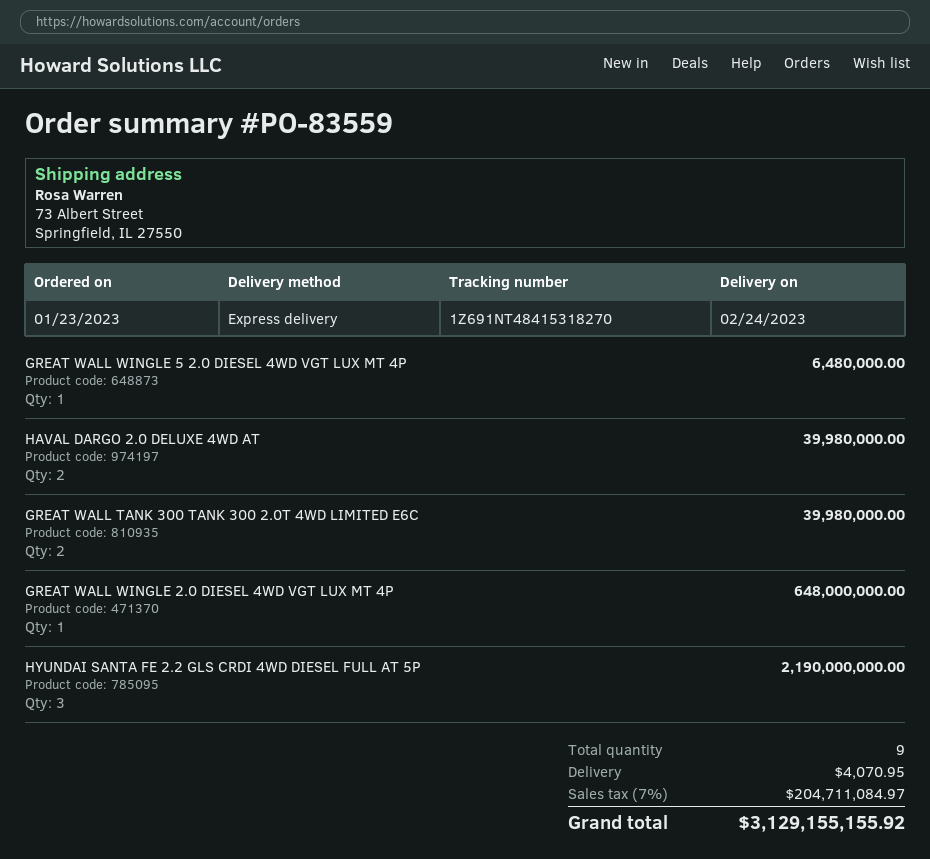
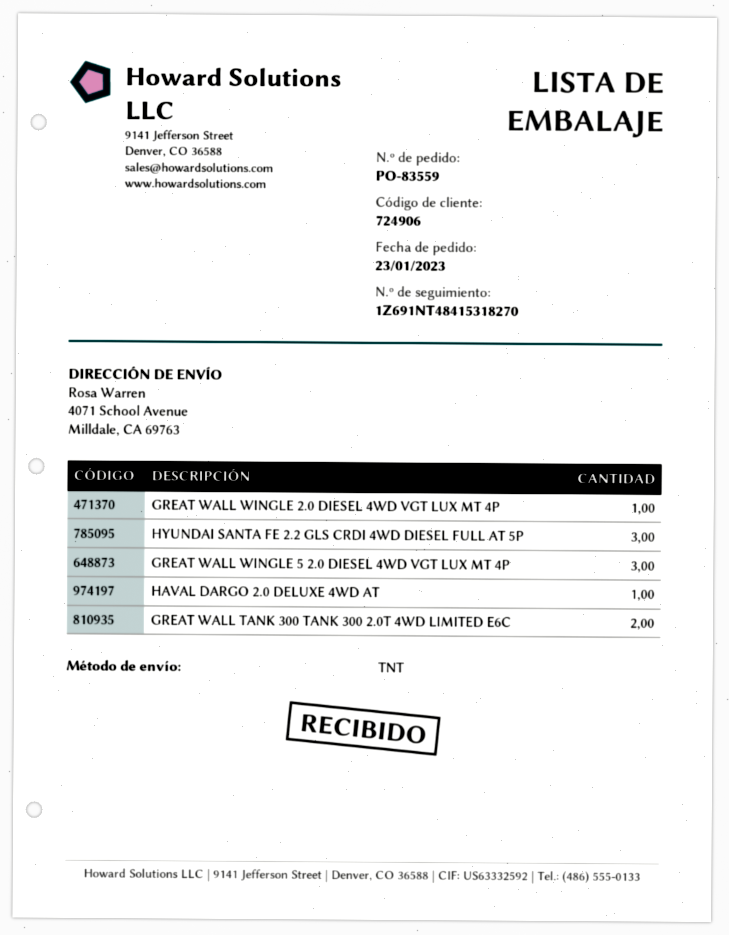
shipping method: express -> TNT
ship to: 73 Albert Street, Springfield, IL 27550 -> 4071 School Avenue, Milldale, CA 69763
GREAT WALL WINGLE 5 2.0 DIESEL 4WD VGT LUX MT 4P: 1 -> 3
HAVAL DARGO 2.0 DELUXE 4WD AT: 2 -> 1

